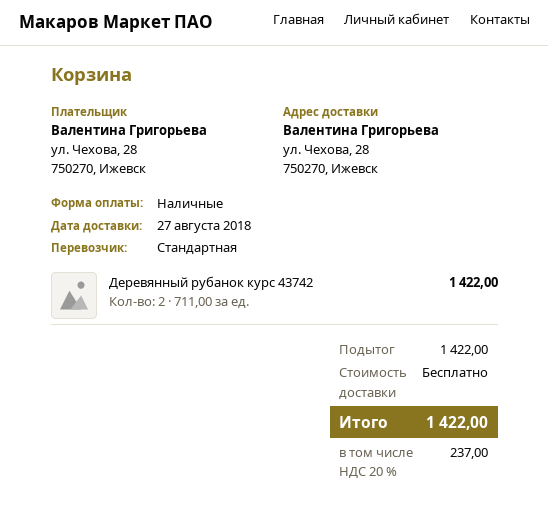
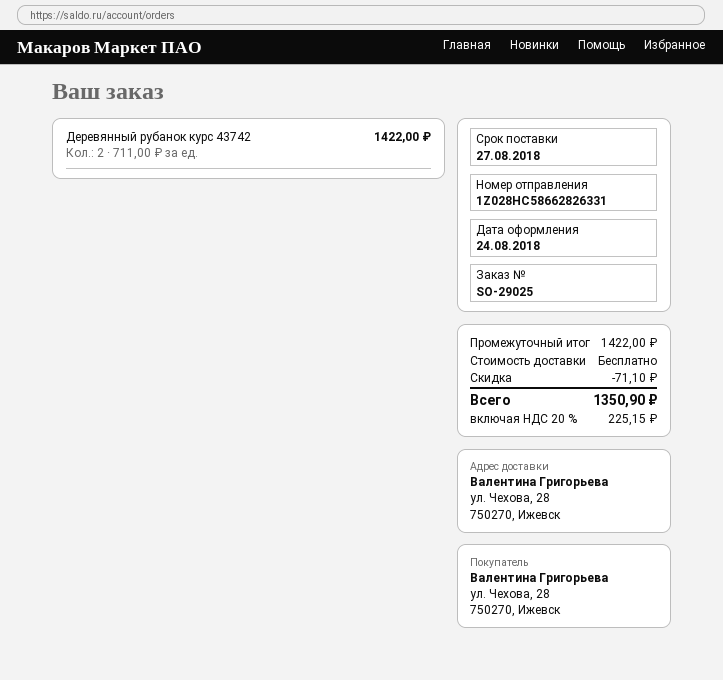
discount: none -> 71.10
tax: 20% = 237.00 -> 20% = 225.15
total: 1422.00 -> 1350.90

